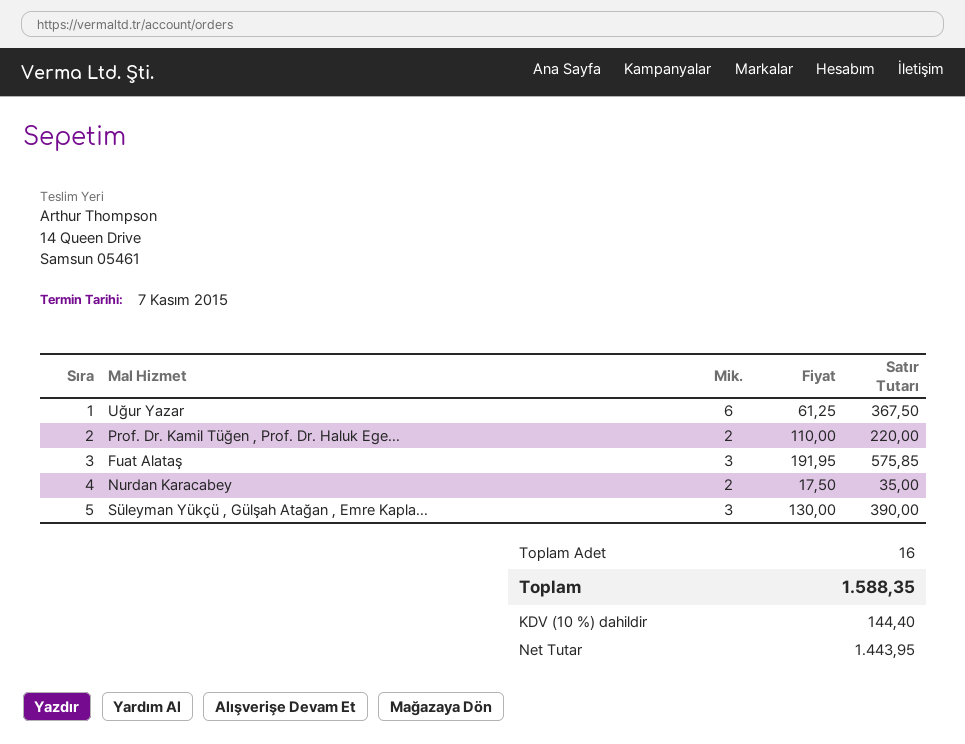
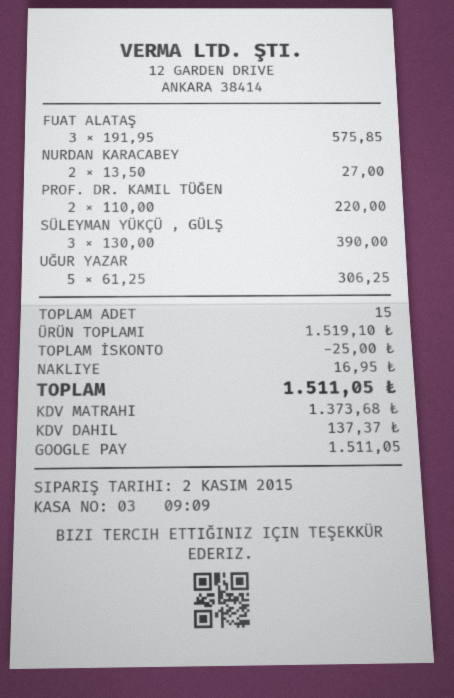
Uğur Yazar: 6 x 61.25 = 367.50 -> 5 x 61.25 = 306.25
Nurdan Karacabey: 2 x 17.50 = 35.00 -> 2 x 13.50 = 27.00
total quantity: 16 -> 15
discount: none -> 25.00
shipping: none -> 16.95
net: 1443.95 -> 1373.68
tax: 144.40 -> 137.37
total: 1588.35 -> 1511.05

